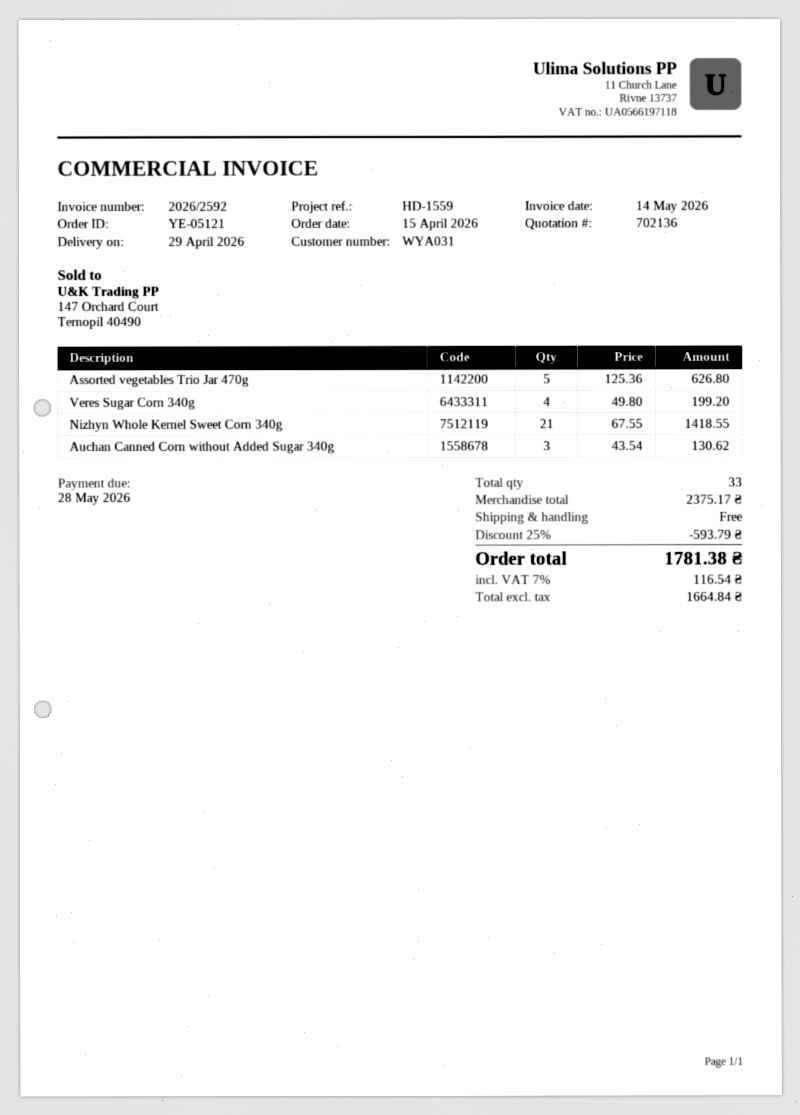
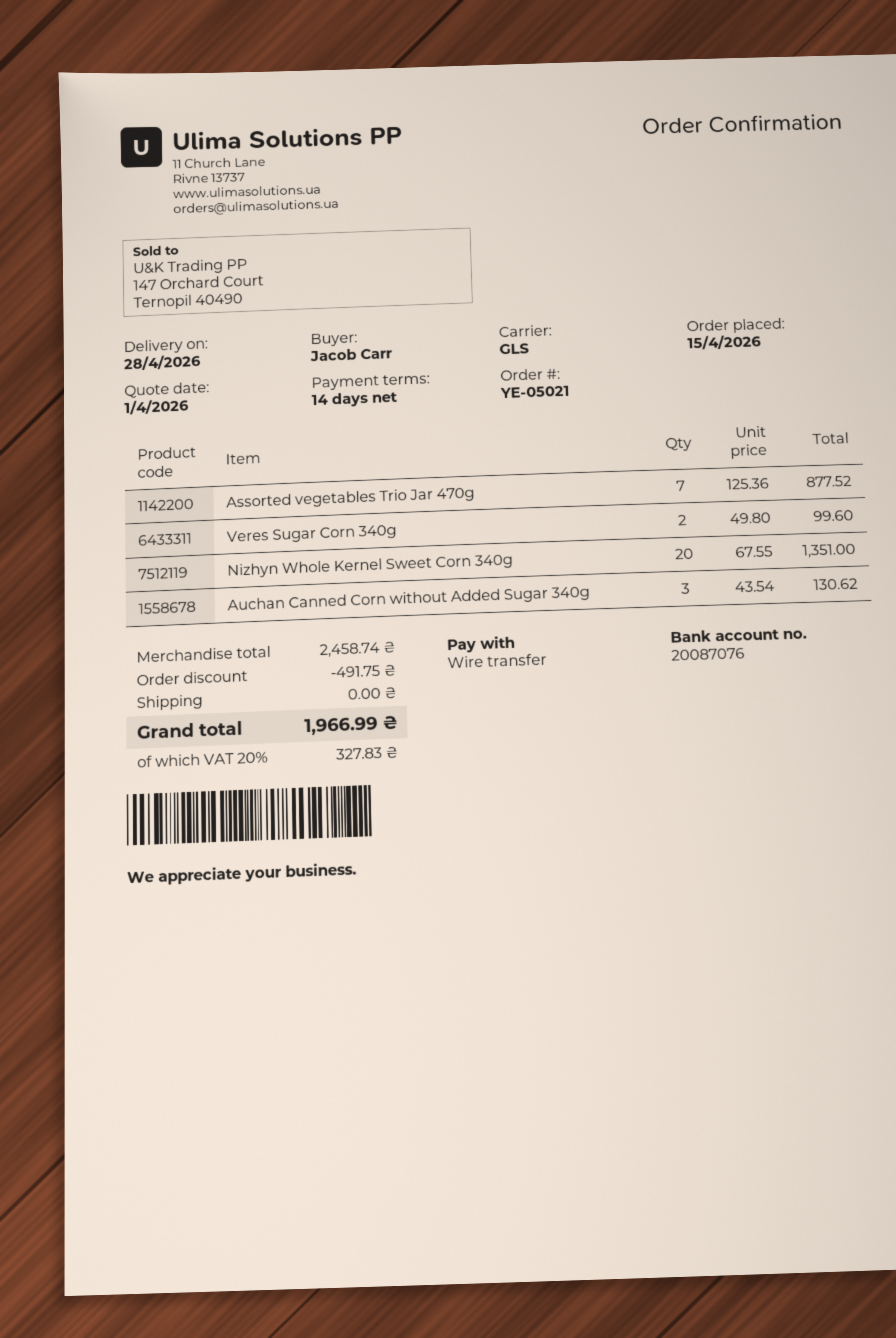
order number: YE-05121 -> YE-05021
delivery date: 2026-04-29 -> 2026-04-28
Assorted vegetables Trio Jar 470g: 5 x 125.36 = 626.80 -> 7 x 125.36 = 877.52
Veres Sugar Сorn 340g: 4 x 49.80 = 199.20 -> 2 x 49.80 = 99.60
Nizhyn Whole Kernel Sweet Corn 340g: 21 x 67.55 = 1418.55 -> 20 x 67.55 = 1351.00
subtotal: 2375.17 -> 2458.74
discount: 593.79 -> 491.75
tax: 7% = 116.54 -> 20% = 327.83
total: 1781.38 -> 1966.99

